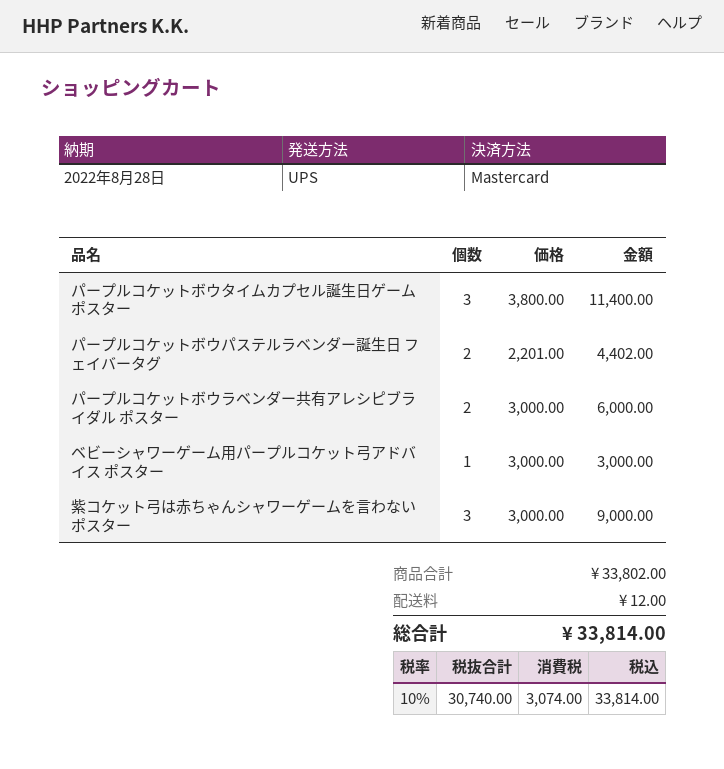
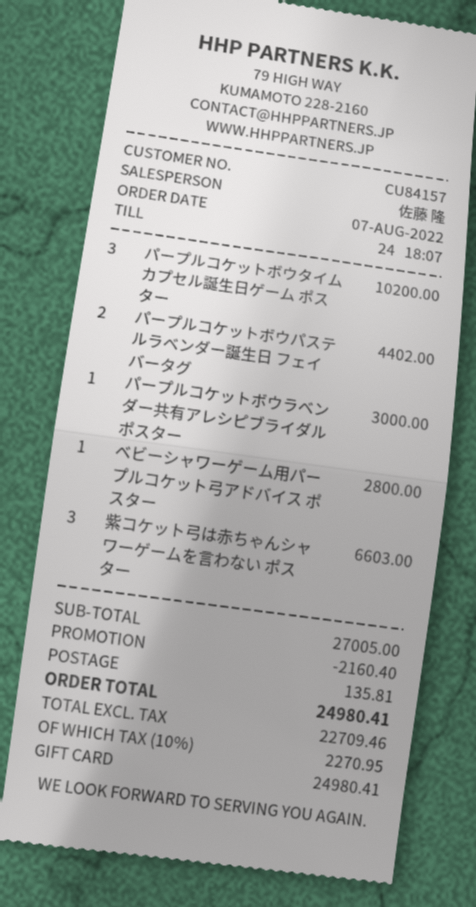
payment method: Mastercard -> gift card
パープルコケットボウタイムカプセル誕生日ゲーム ポスター: 3 for 11400.00 -> 3 for 10200.00
パープルコケットボウラベンダー共有アレシピブライダル ポスター: 2 for 6000.00 -> 1 for 3000.00
ベビーシャワーゲーム用パープルコケット弓アドバイス ポスター: 1 for 3000.00 -> 1 for 2800.00
紫コケット弓は赤ちゃんシャワーゲームを言わない ポスター: 3 for 9000.00 -> 3 for 6603.00
subtotal: 33802.00 -> 27005.00
discount: none -> 2160.40
shipping: 12.00 -> 135.81
net: 30740.00 -> 22709.46
tax: 10% = 3074.00 -> 10% = 2270.95
total: 33814.00 -> 24980.41

